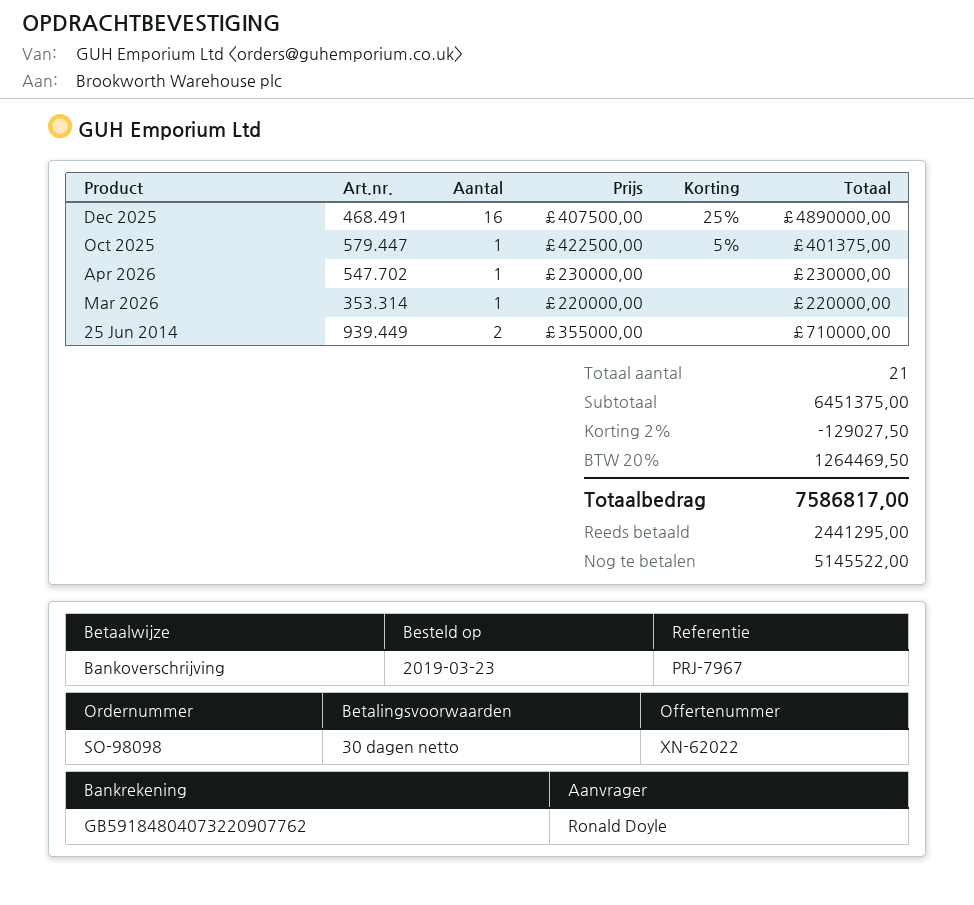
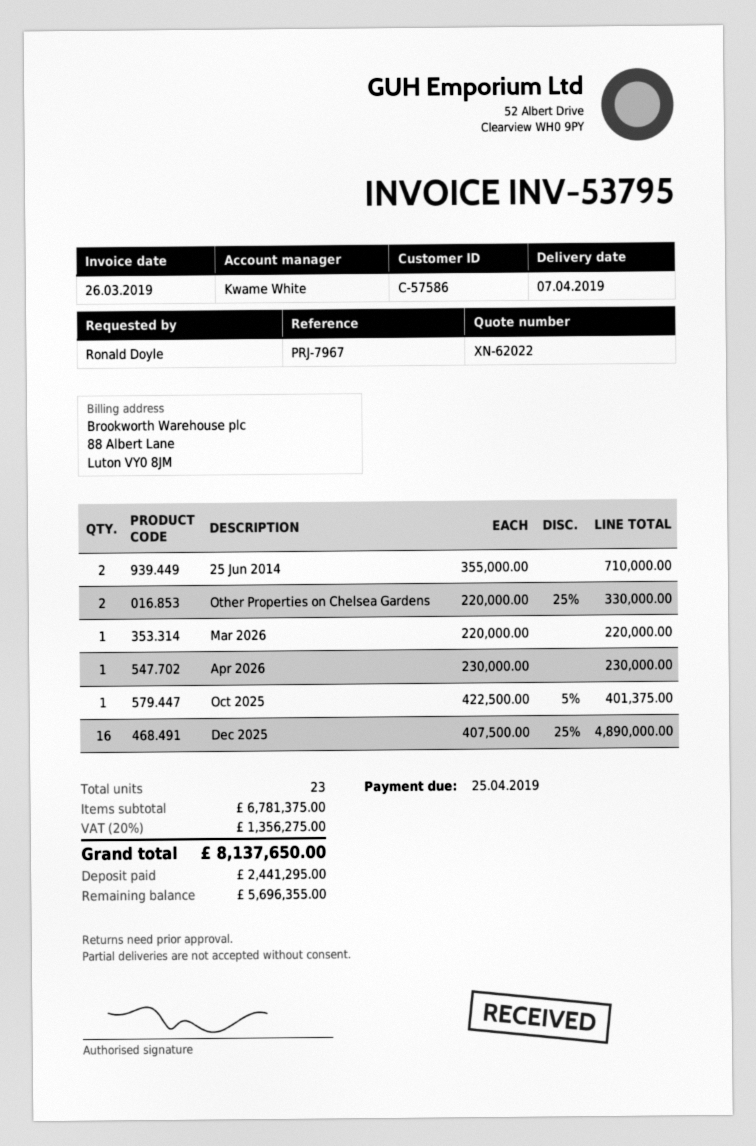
Other Properties on Chelsea Gardens: none -> 2 x 220000.00 - 25% = 330000.00
total quantity: 21 -> 23
subtotal: 6451375.00 -> 6781375.00
discount: 2% = 129027.50 -> none
tax: 20% = 1264469.50 -> 20% = 1356275.00
total: 7586817.00 -> 8137650.00
balance: 5145522.00 -> 5696355.00

